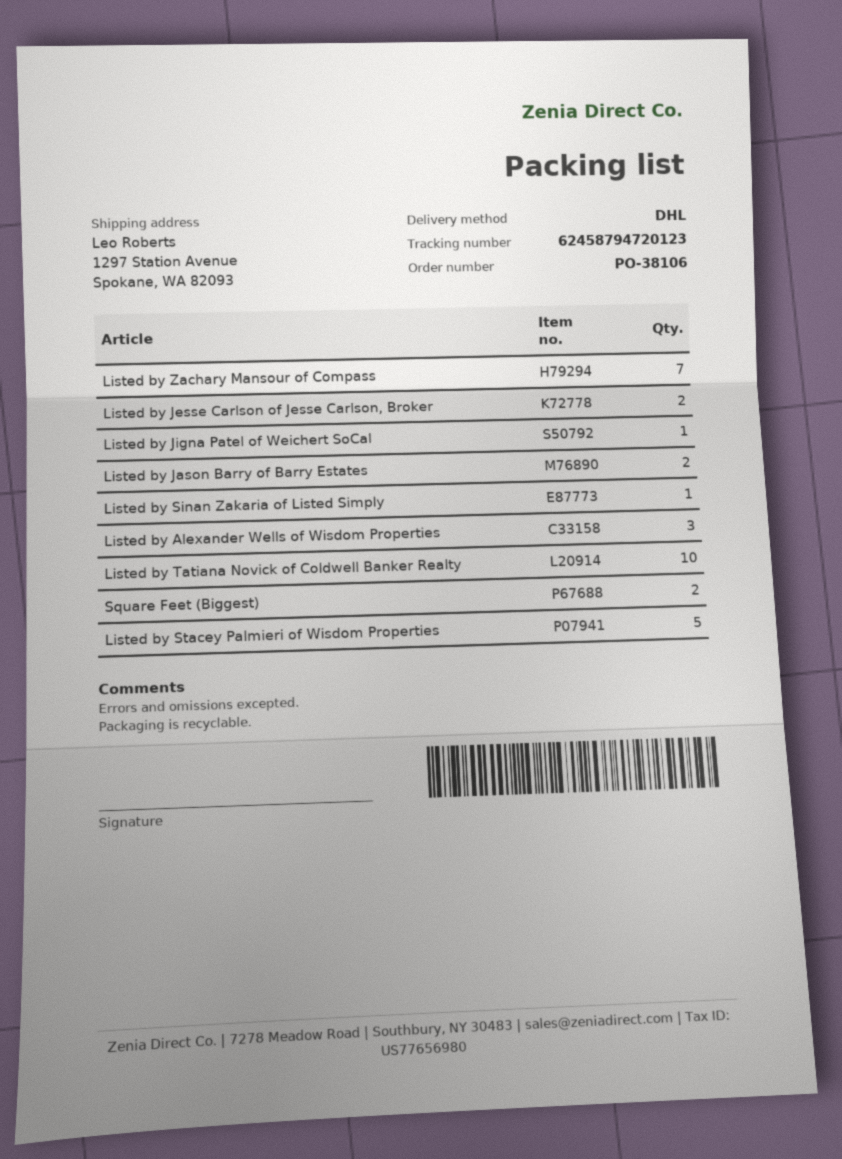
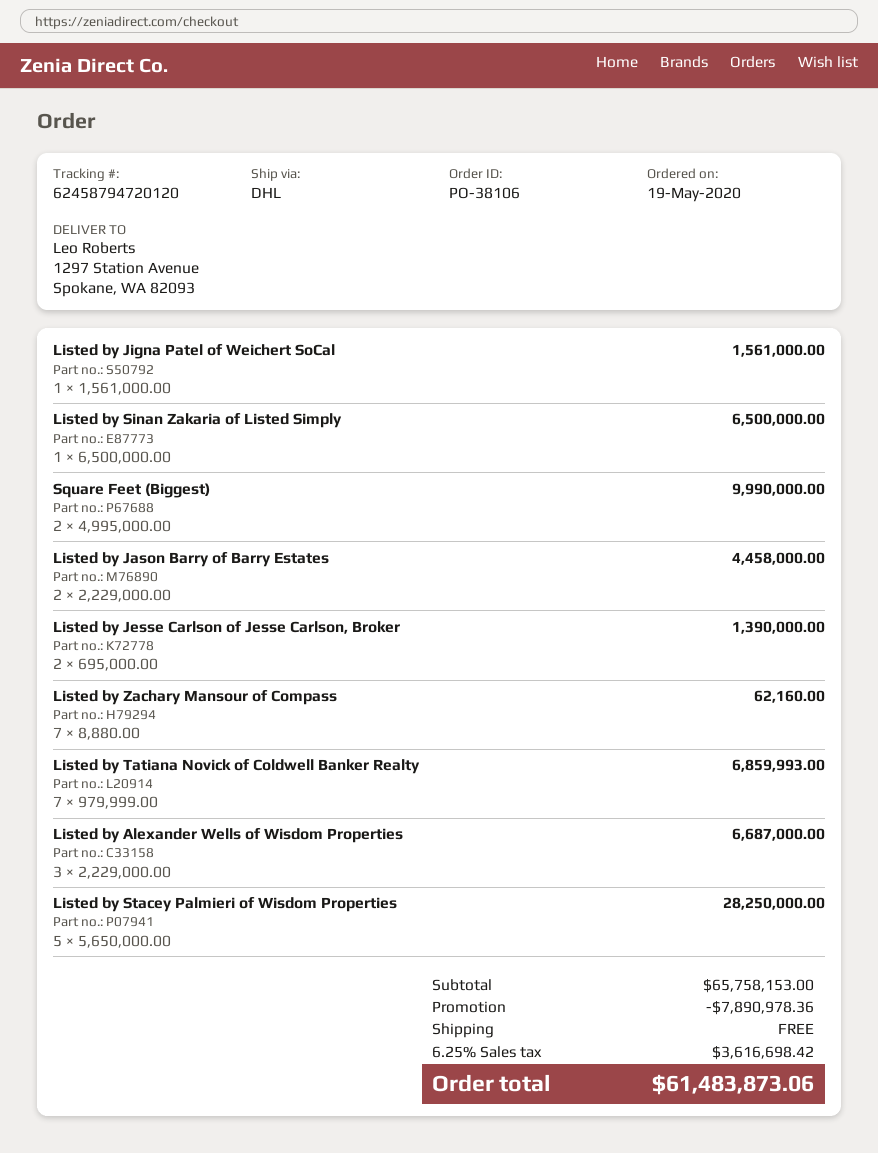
tracking number: 62458794720123 -> 62458794720120
Listed by Tatiana Novick of Coldwell Banker Realty: 10 -> 7

